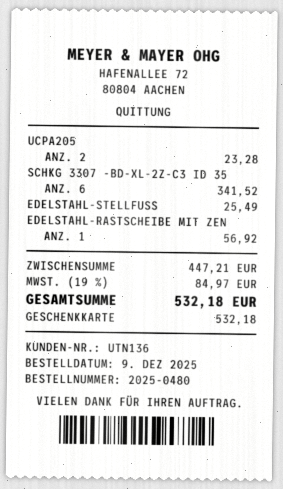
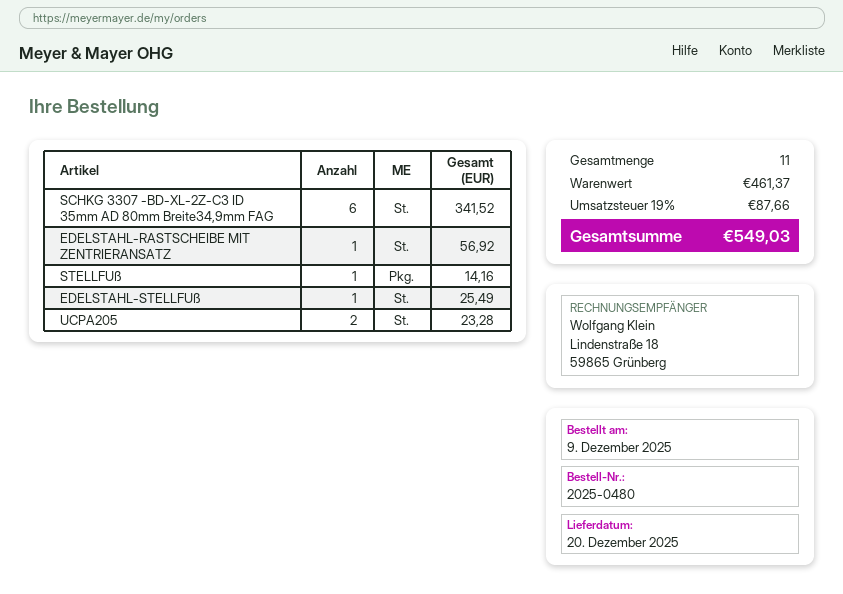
STELLFUß: none -> 1 for 14.16
subtotal: 447.21 -> 461.37
tax: 19% = 84.97 -> 19% = 87.66
total: 532.18 -> 549.03

